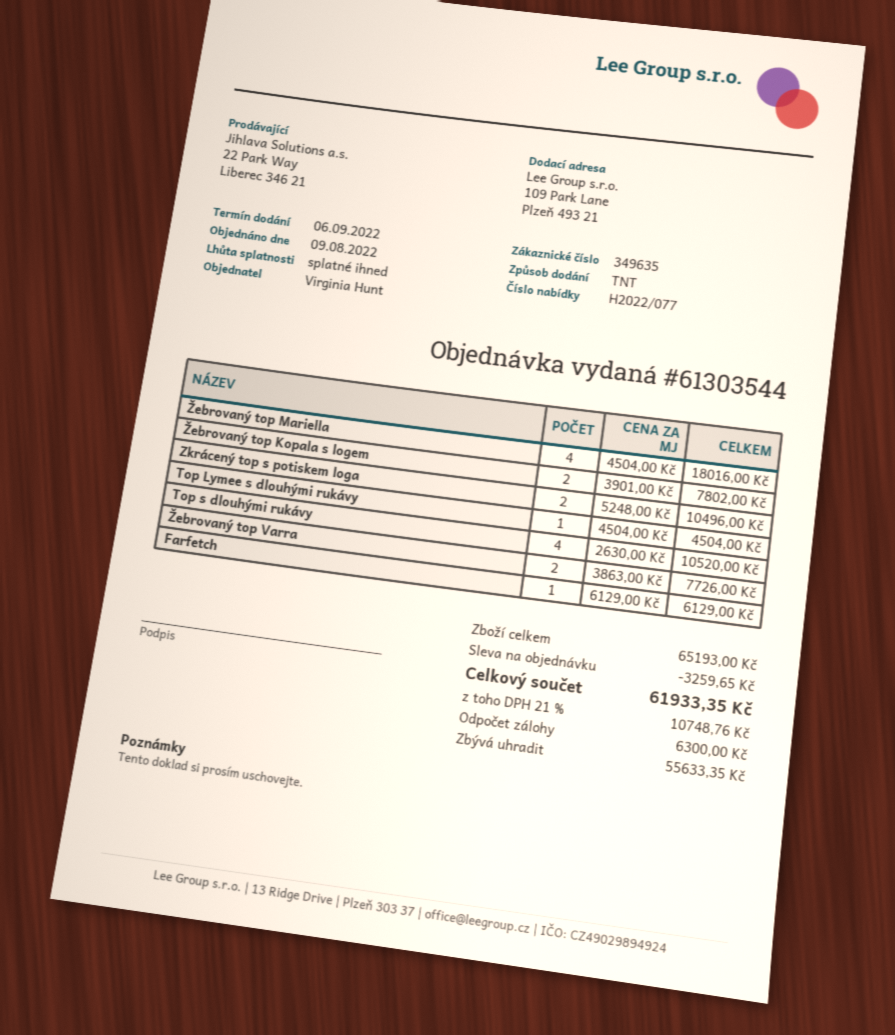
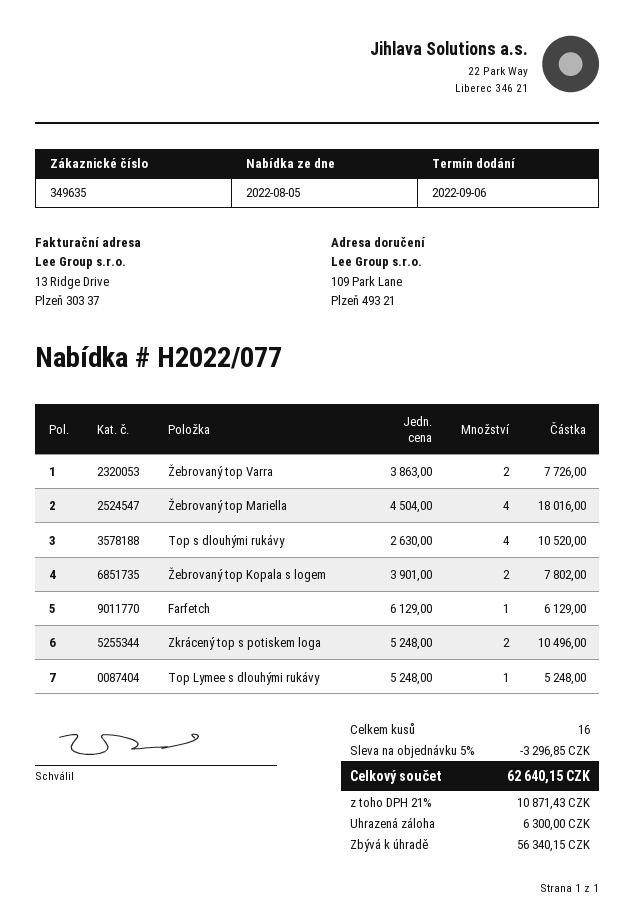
Top Lymee s dlouhými rukávy: 1 x 4504.00 = 4504.00 -> 1 x 5248.00 = 5248.00
discount: 3259.65 -> 3296.85
tax: 21% = 10748.76 -> 21% = 10871.43
total: 61933.35 -> 62640.15
balance: 55633.35 -> 56340.15

